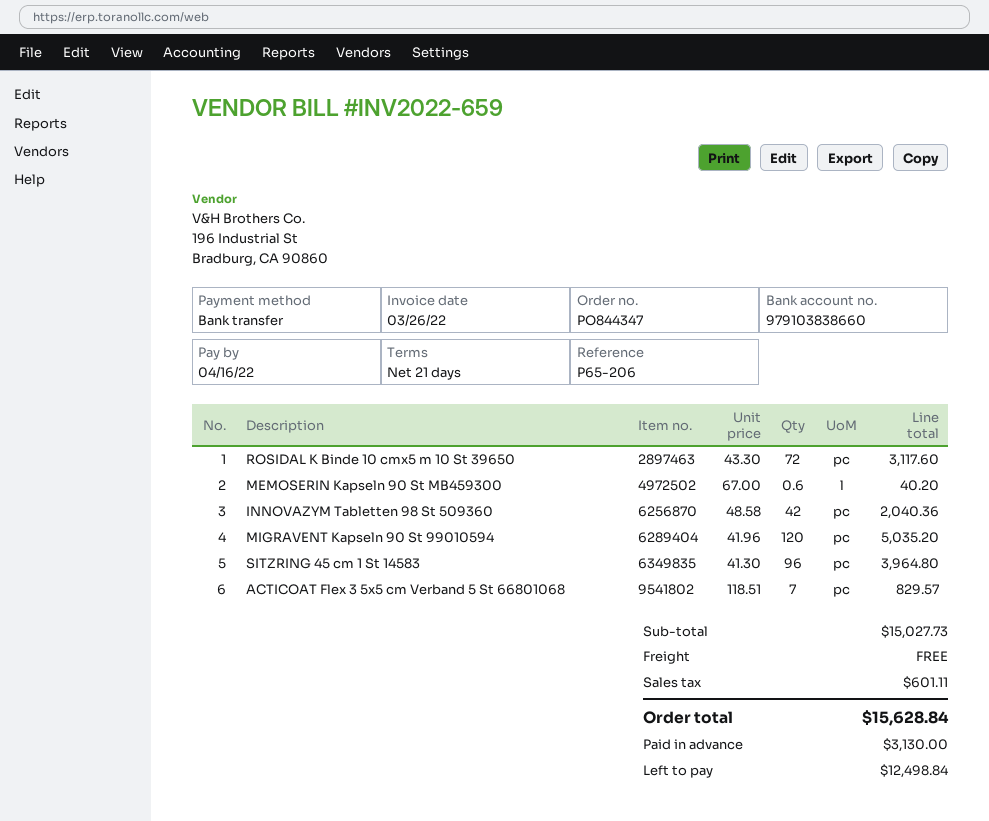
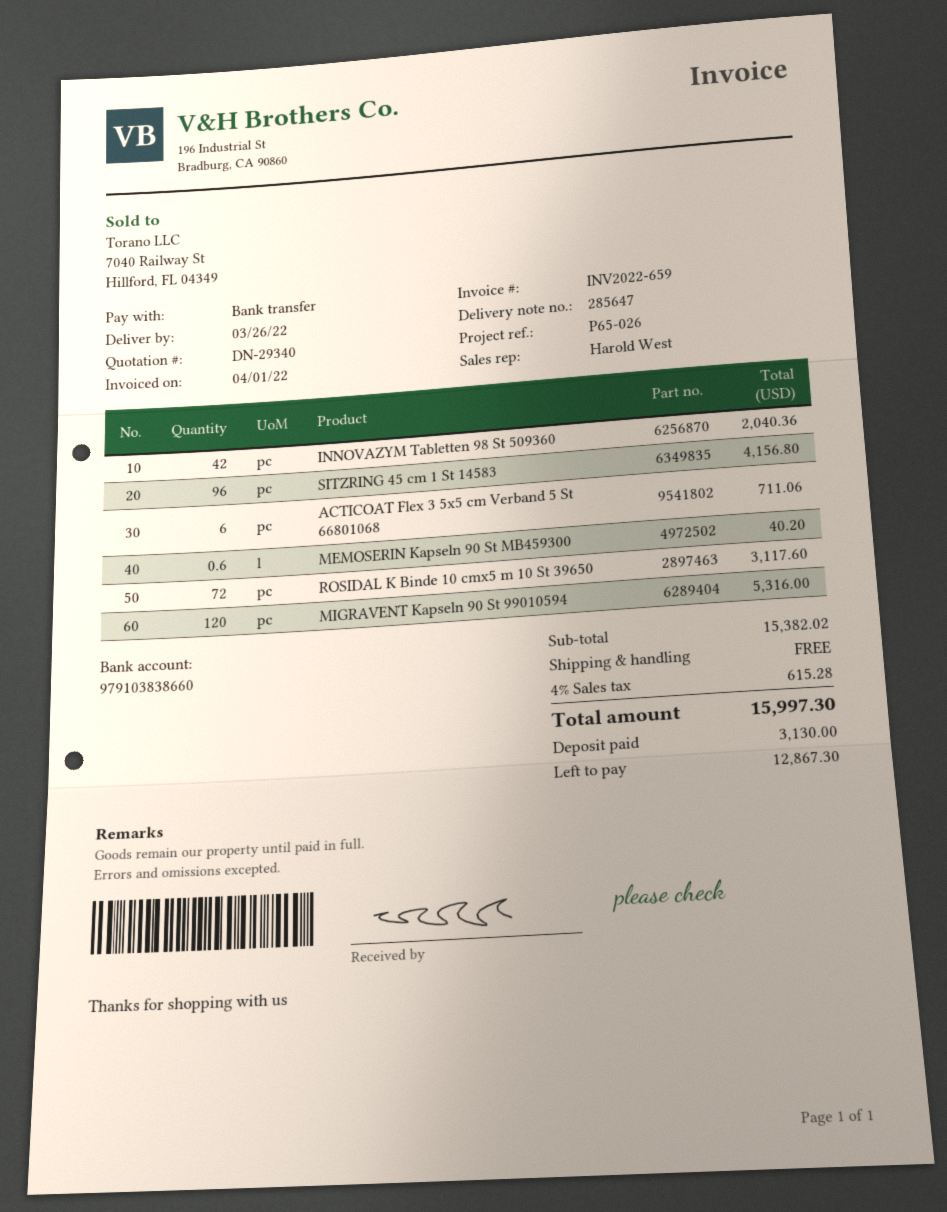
invoice date: 2022-03-26 -> 2022-04-01
reference: P65-206 -> P65-026
MIGRAVENT Kapseln 90 St 99010594: 120 for 5035.20 -> 120 for 5316.00
SITZRING 45 cm 1 St 14583: 96 for 3964.80 -> 96 for 4156.80
ACTICOAT Flex 3 5x5 cm Verband 5 St 66801068: 7 for 829.57 -> 6 for 711.06
subtotal: 15027.73 -> 15382.02
tax: 601.11 -> 615.28
total: 15628.84 -> 15997.30
balance: 12498.84 -> 12867.30

